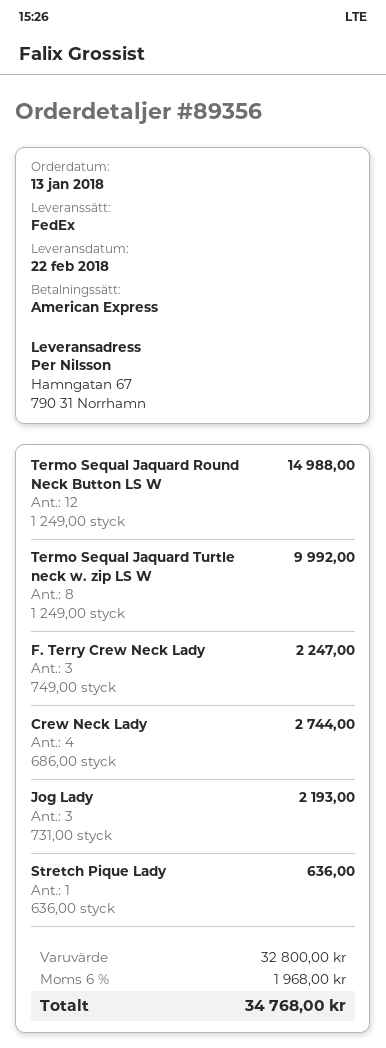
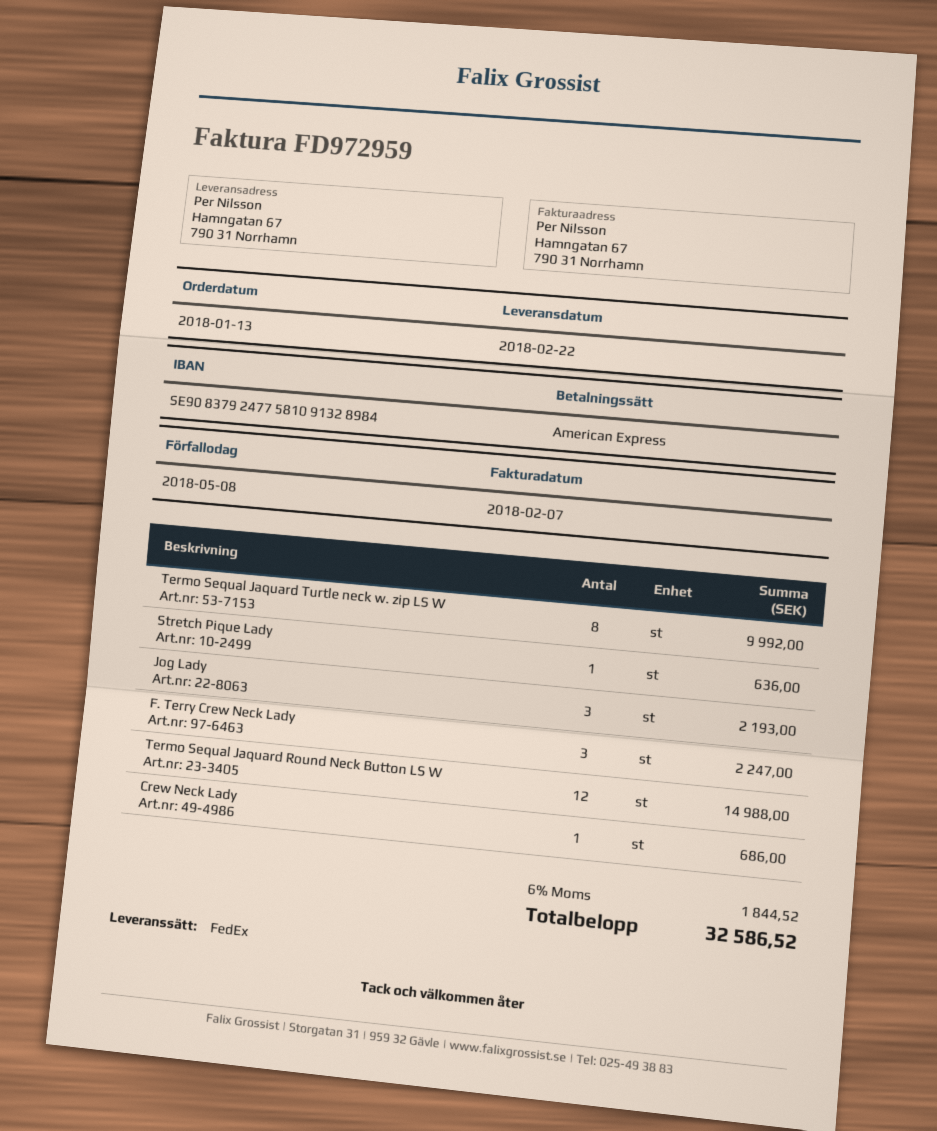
Crew Neck Lady: 4 for 2744.00 -> 1 for 686.00
tax: 6% = 1968.00 -> 6% = 1844.52
total: 34768.00 -> 32586.52

